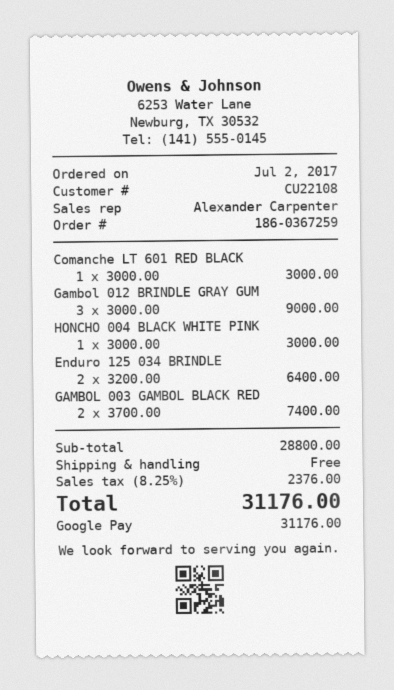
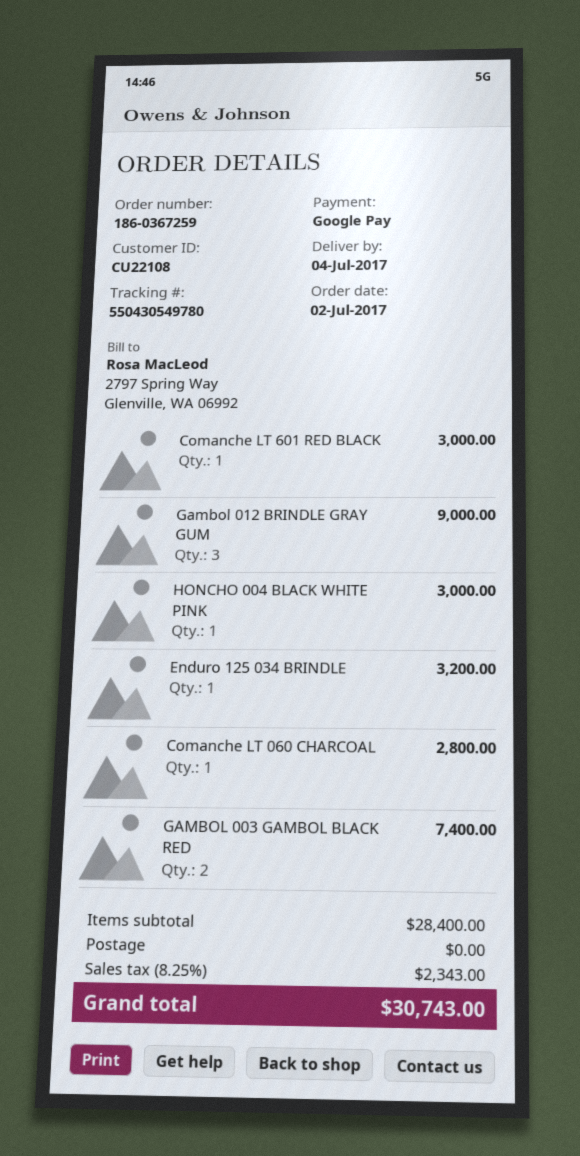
Enduro 125 034 BRINDLE: 2 for 6400.00 -> 1 for 3200.00
Comanche LT 060 CHARCOAL: none -> 1 for 2800.00
subtotal: 28800.00 -> 28400.00
tax: 8.25% = 2376.00 -> 8.25% = 2343.00
total: 31176.00 -> 30743.00

